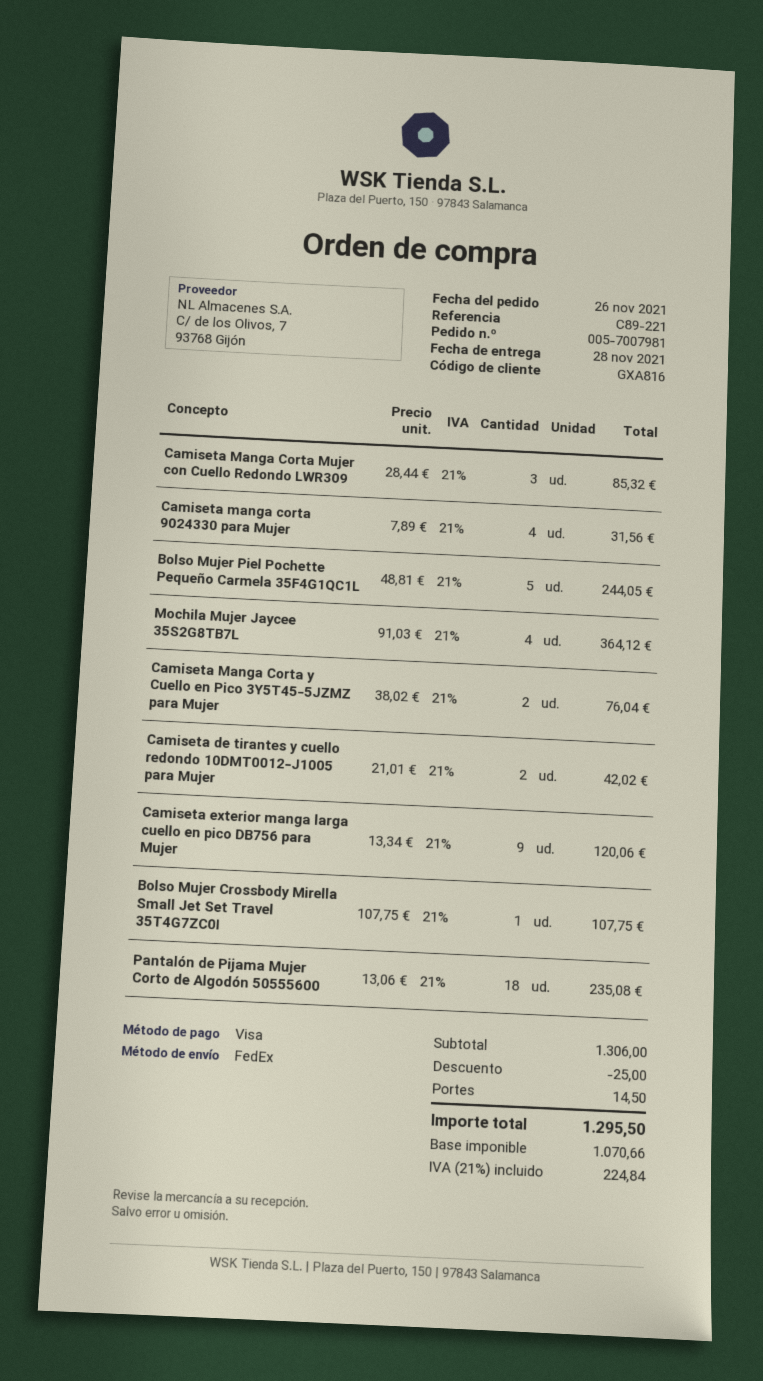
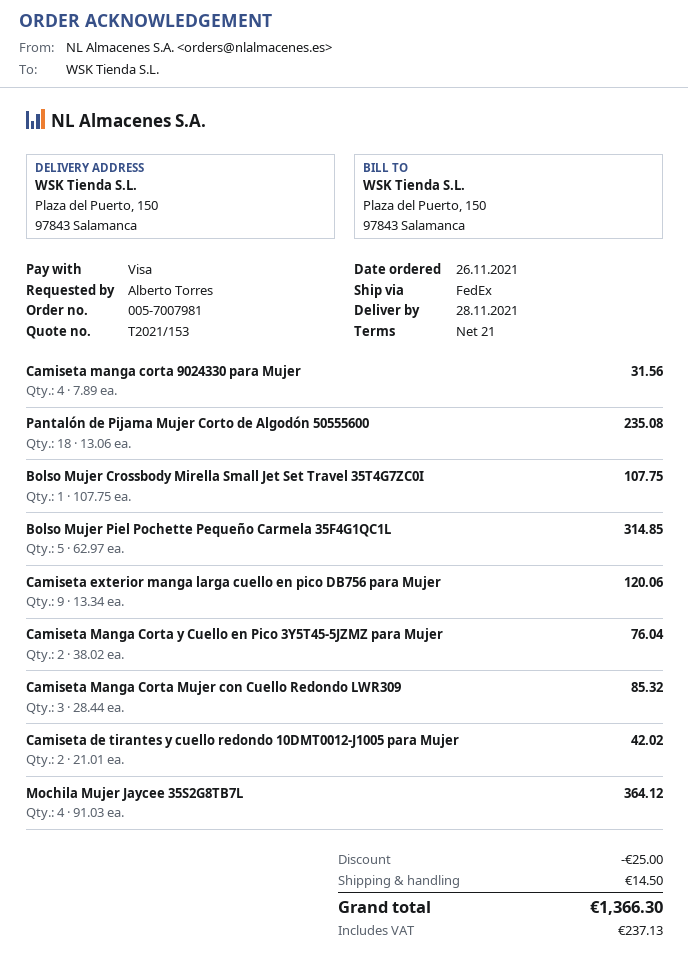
Bolso Mujer Piel Pochette Pequeño Carmela 35F4G1QC1L: 5 x 48.81 = 244.05 -> 5 x 62.97 = 314.85
tax: 224.84 -> 237.13
total: 1295.50 -> 1366.30

